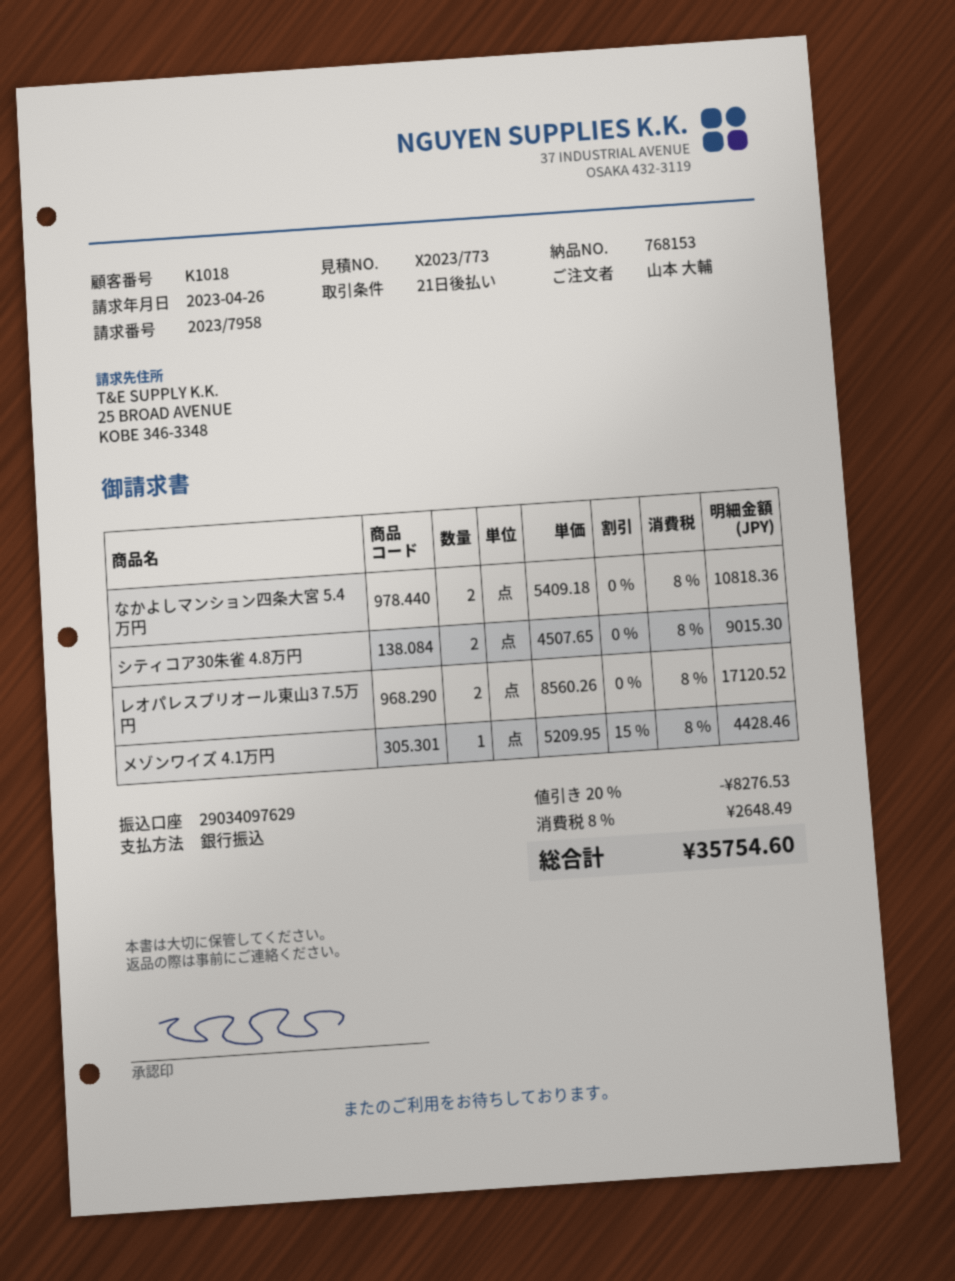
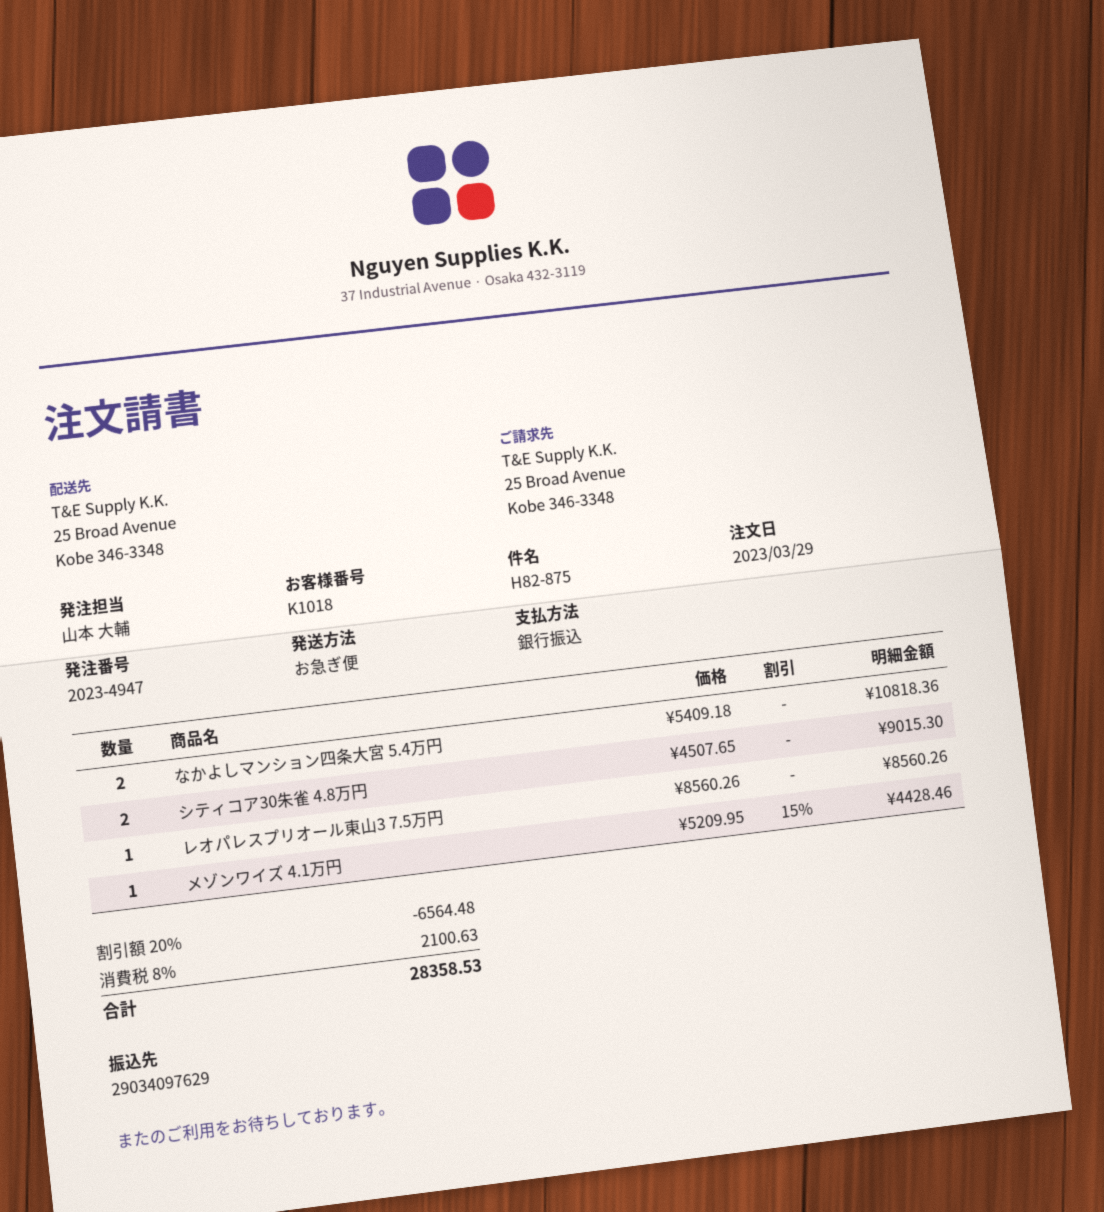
レオパレスプリオール東山3 7.5万円: 2 x 8560.26 = 17120.52 -> 1 x 8560.26 = 8560.26
discount: 20% = 8276.53 -> 20% = 6564.48
tax: 8% = 2648.49 -> 8% = 2100.63
total: 35754.60 -> 28358.53

